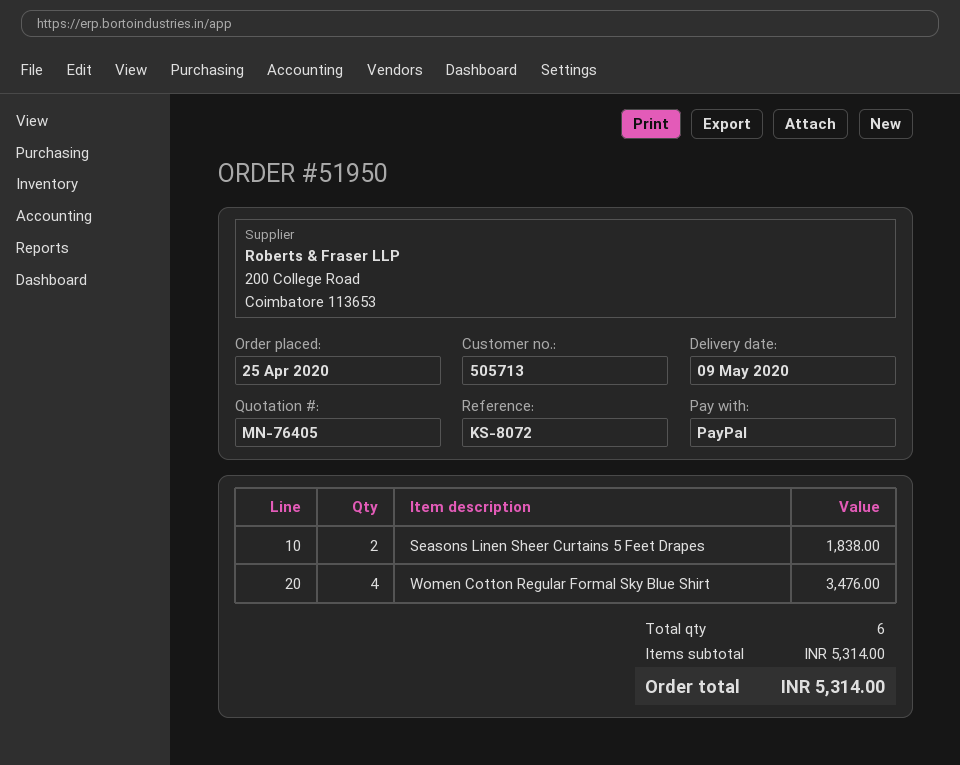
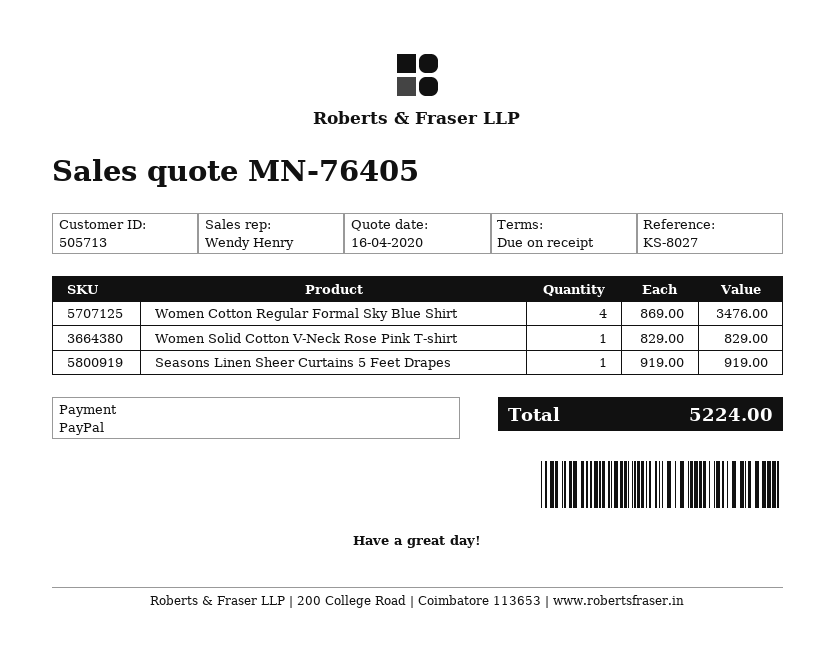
reference: KS-8072 -> KS-8027
Seasons Linen Sheer Curtains 5 Feet Drapes: 2 for 1838.00 -> 1 for 919.00
Women Solid Cotton V-Neck Rose Pink T-shirt: none -> 1 for 829.00
total: 5314.00 -> 5224.00

